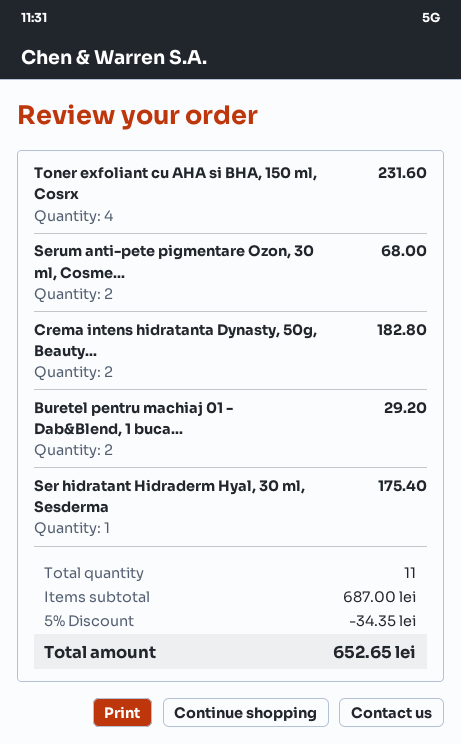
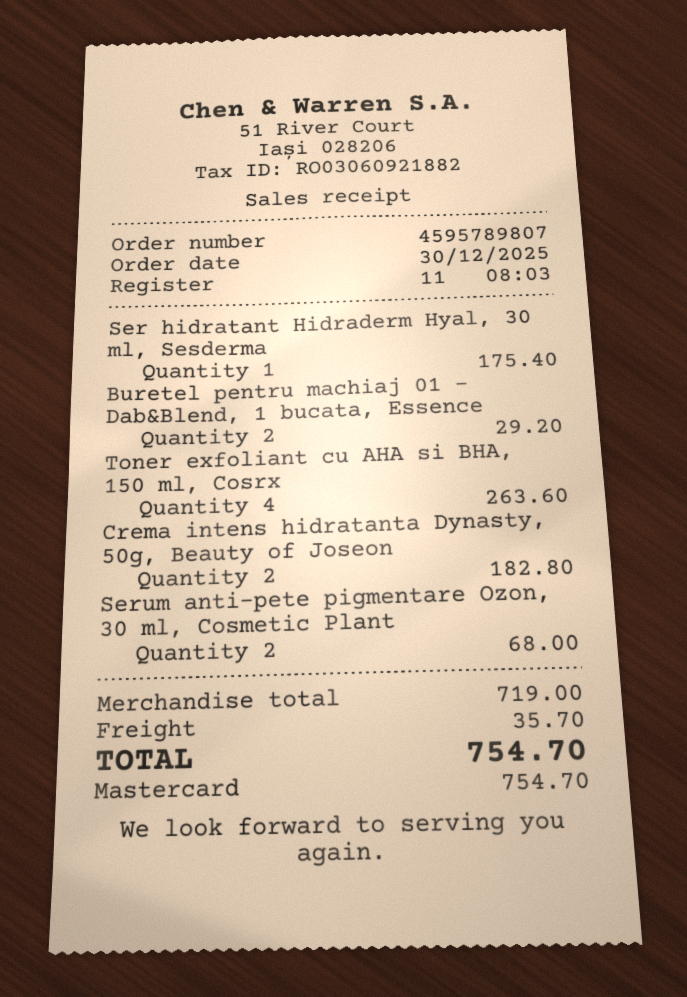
Toner exfoliant cu AHA si BHA, 150 ml, Cosrx: 4 for 231.60 -> 4 for 263.60
subtotal: 687.00 -> 719.00
discount: 5% = 34.35 -> none
shipping: none -> 35.70
total: 652.65 -> 754.70

